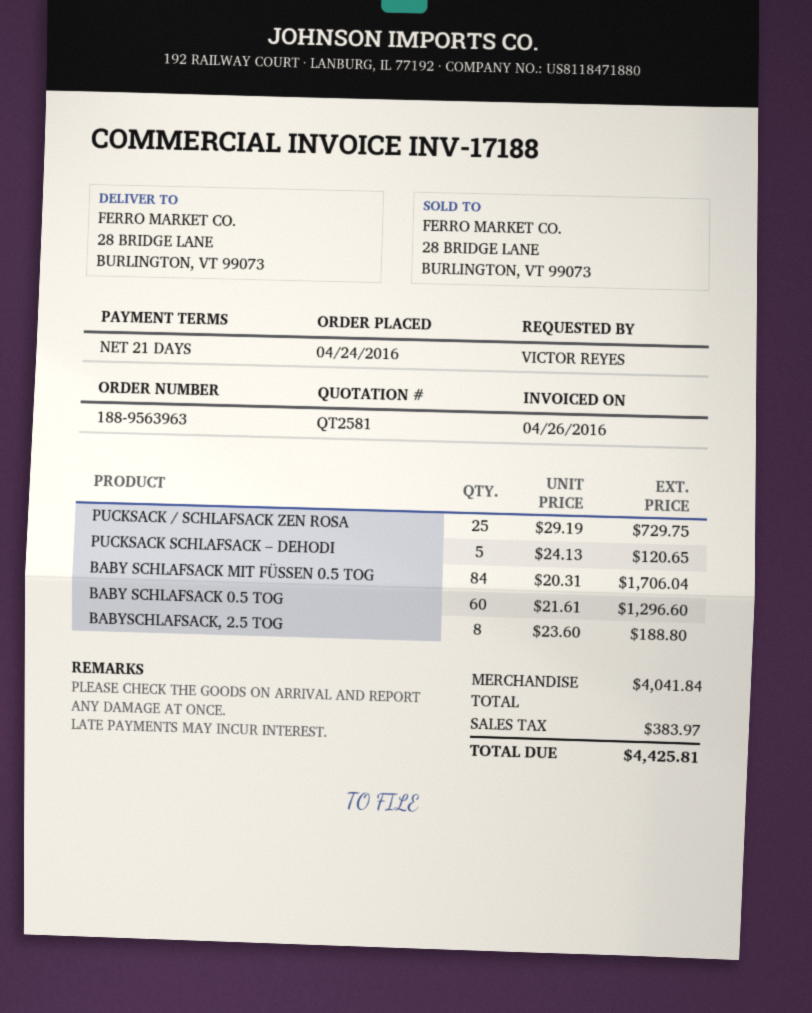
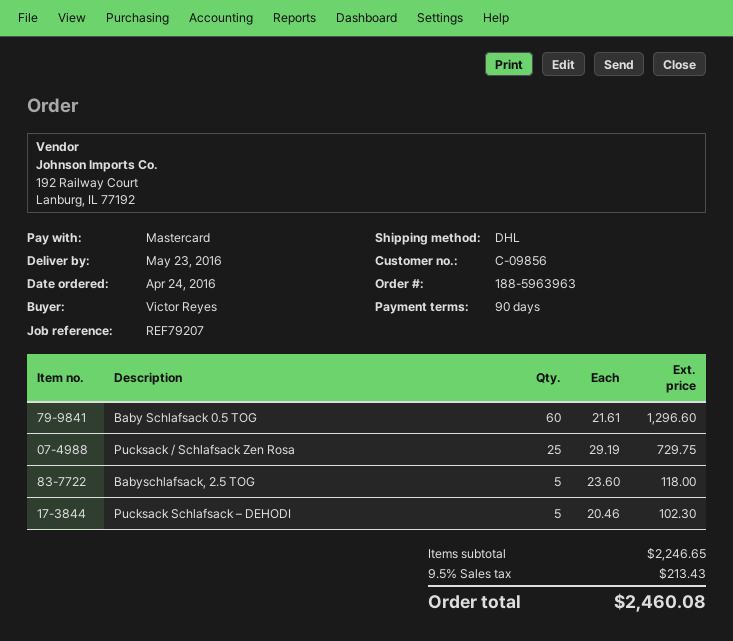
order number: 188-9563963 -> 188-5963963
payment terms: 21 days -> 90 days
PUCKSACK SCHLAFSACK – DEHODI: 5 x 24.13 = 120.65 -> 5 x 20.46 = 102.30
BABY SCHLAFSACK MIT FÜSSEN 0.5 TOG: 84 x 20.31 = 1706.04 -> none
BABYSCHLAFSACK, 2.5 TOG: 8 x 23.60 = 188.80 -> 5 x 23.60 = 118.00
subtotal: 4041.84 -> 2246.65
tax: 383.97 -> 213.43
total: 4425.81 -> 2460.08

